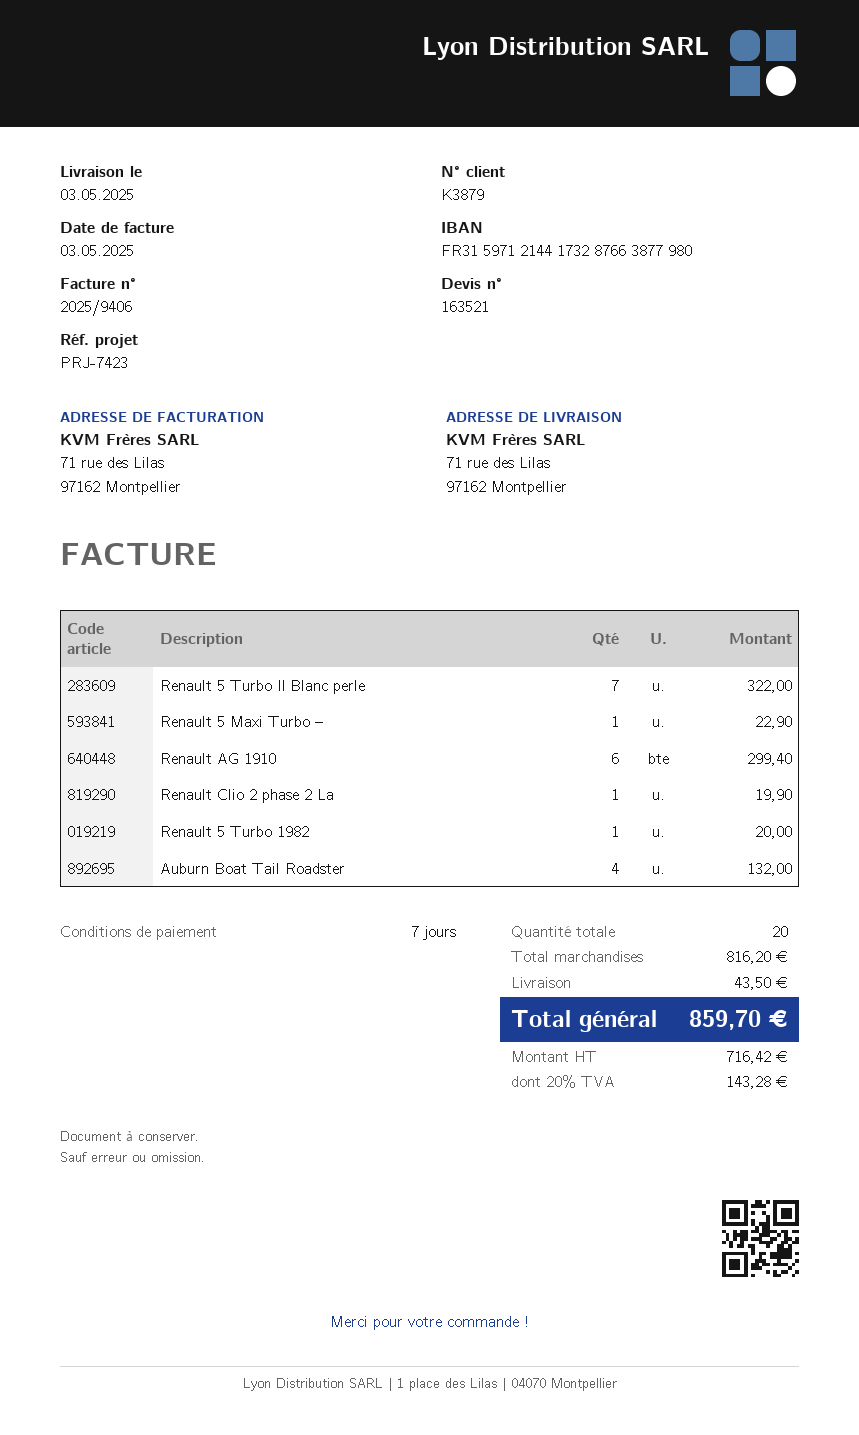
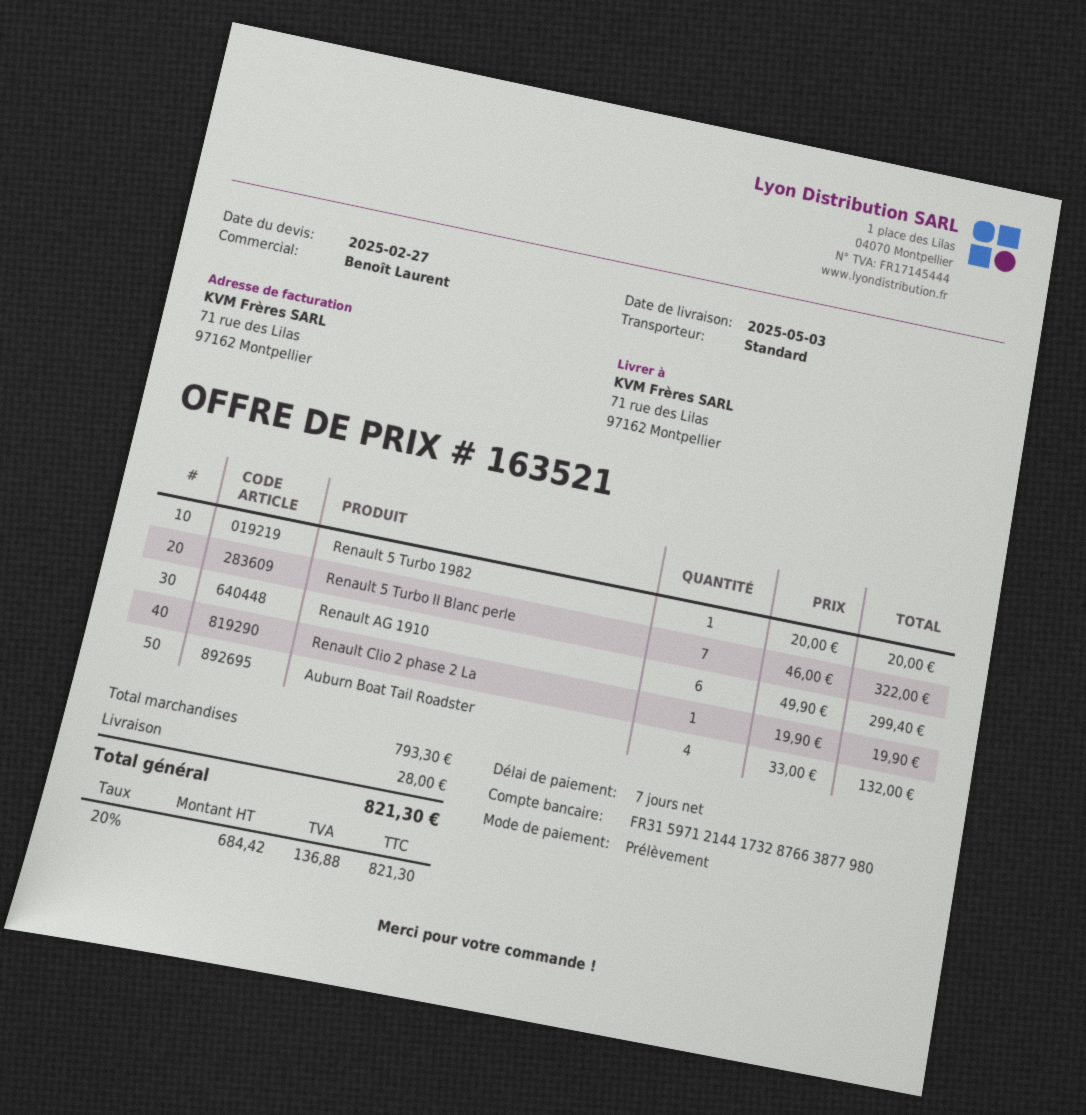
Renault 5 Maxi Turbo –: 1 for 22.90 -> none
subtotal: 816.20 -> 793.30
shipping: 43.50 -> 28.00
net: 716.42 -> 684.42
tax: 20% = 143.28 -> 20% = 136.88
total: 859.70 -> 821.30

